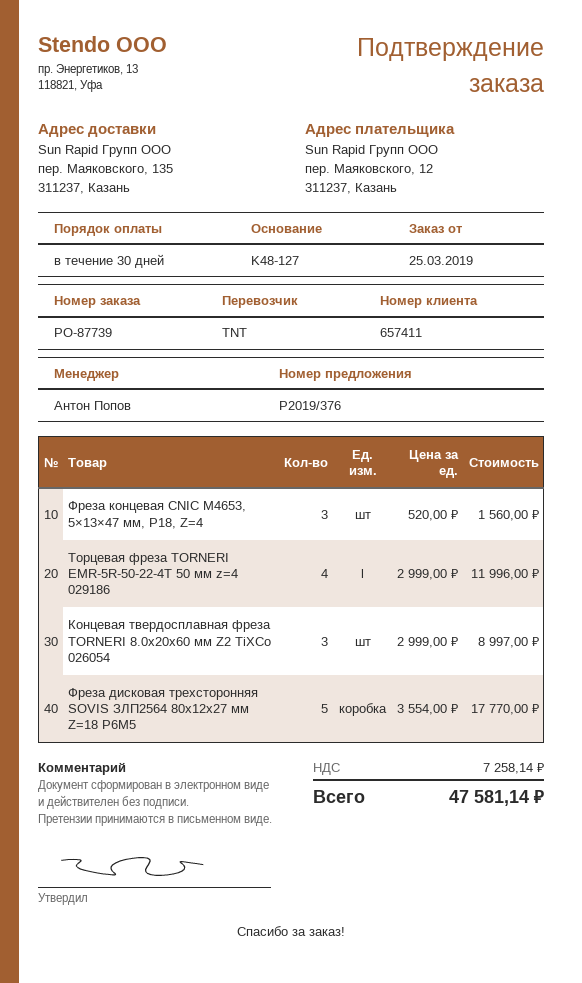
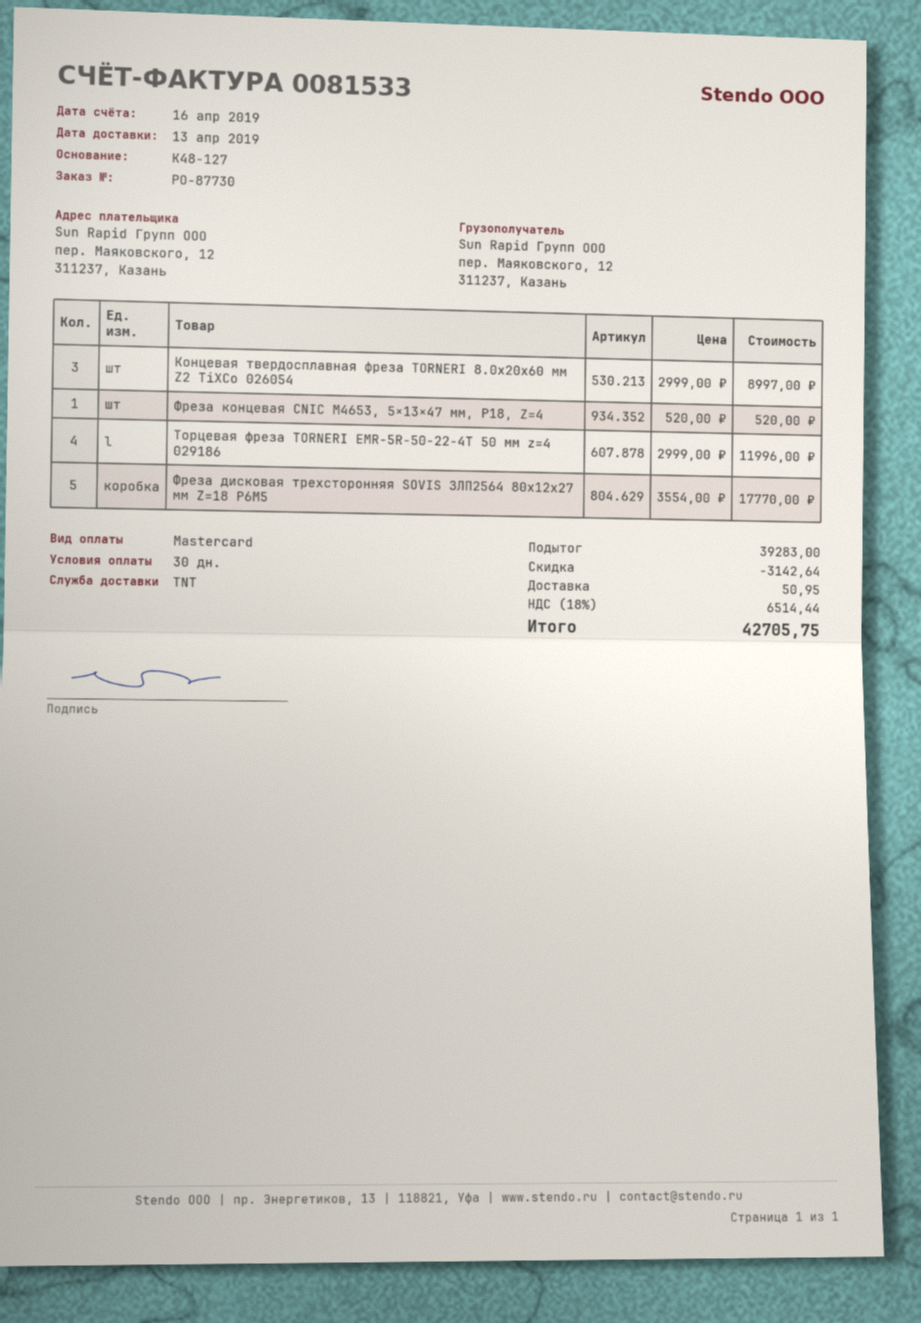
order number: PO-87739 -> PO-87730
ship to: пер. Маяковского, 135, 311237, Казань -> пер. Маяковского, 12, 311237, Казань
Фреза концевая CNIC М4653, 5×13×47 мм, Р18, Z=4: 3 x 520.00 = 1560.00 -> 1 x 520.00 = 520.00
discount: none -> 3142.64
shipping: none -> 50.95
tax: 7258.14 -> 6514.44
total: 47581.14 -> 42705.75

